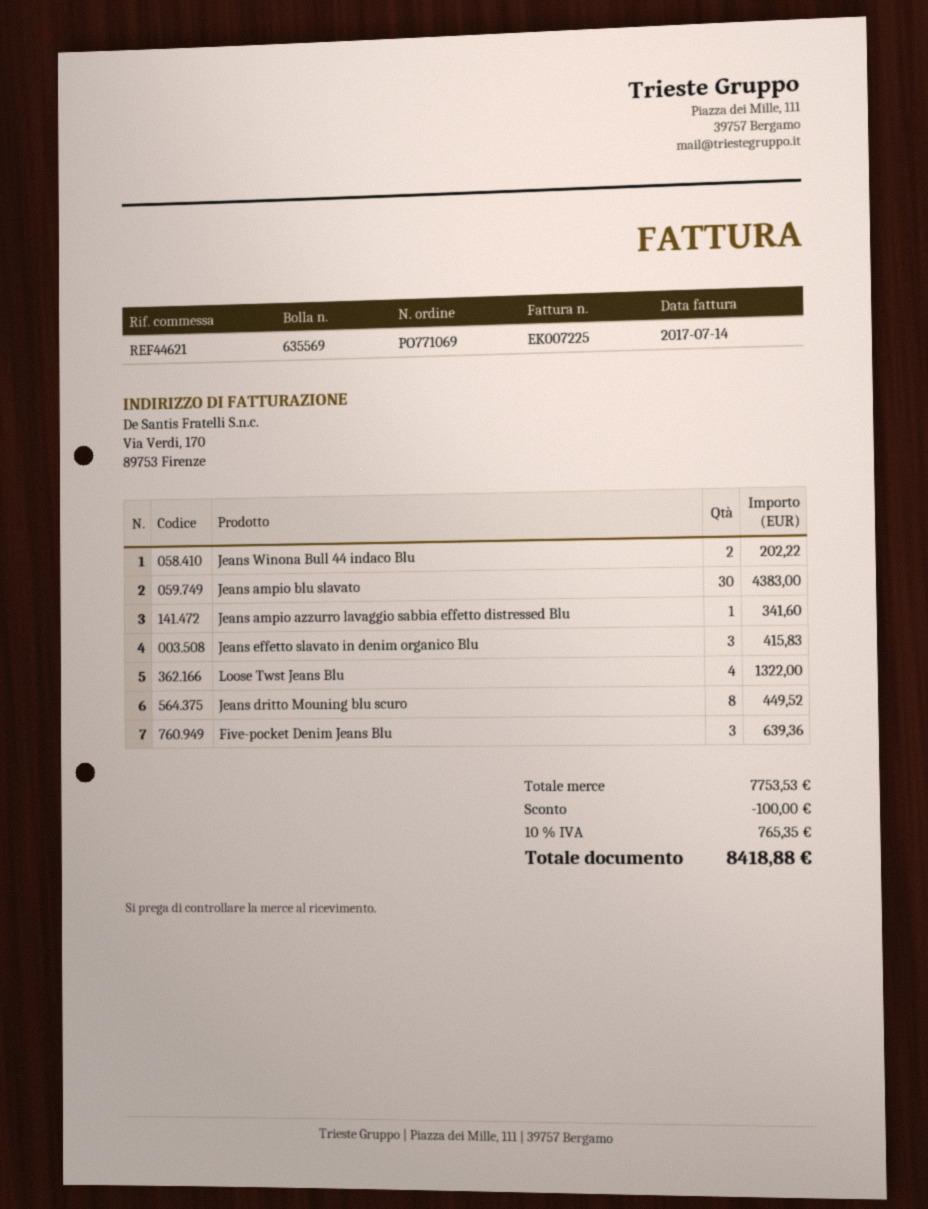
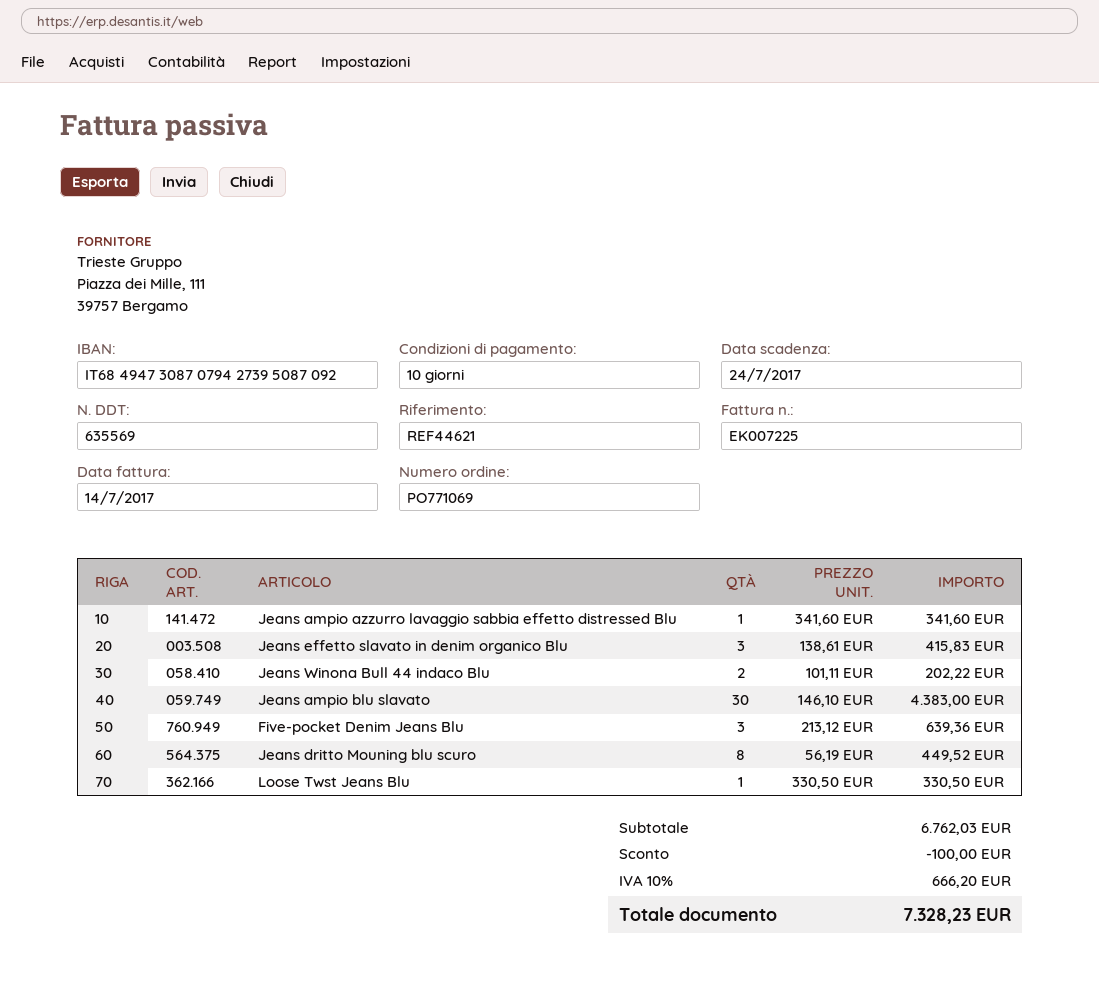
Loose Twst Jeans Blu: 4 for 1322.00 -> 1 for 330.50
subtotal: 7753.53 -> 6762.03
tax: 10% = 765.35 -> 10% = 666.20
total: 8418.88 -> 7328.23

